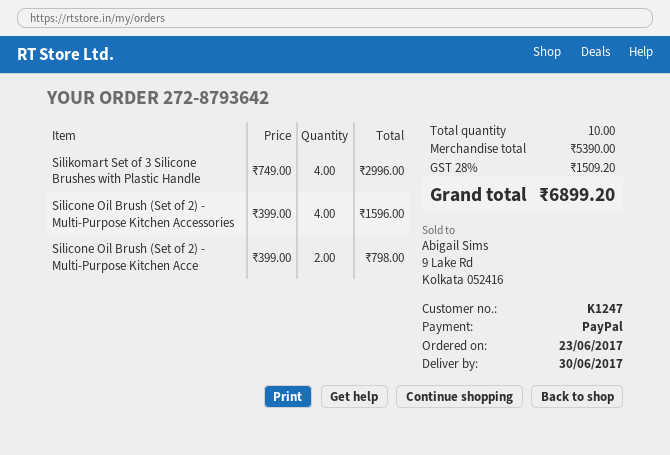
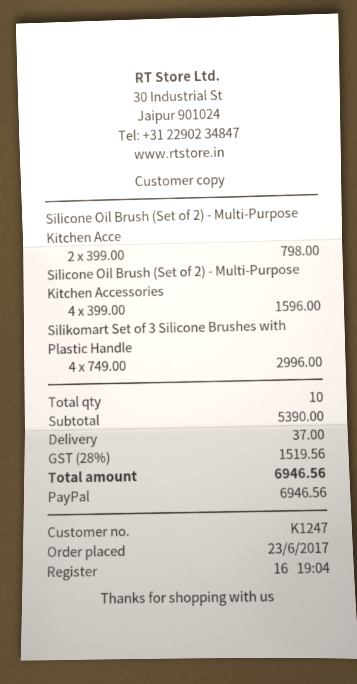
shipping: none -> 37.00
tax: 28% = 1509.20 -> 28% = 1519.56
total: 6899.20 -> 6946.56

